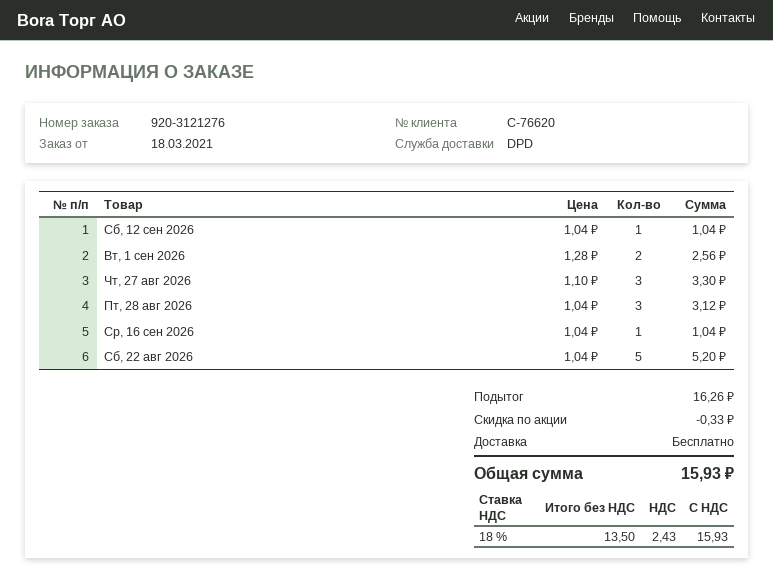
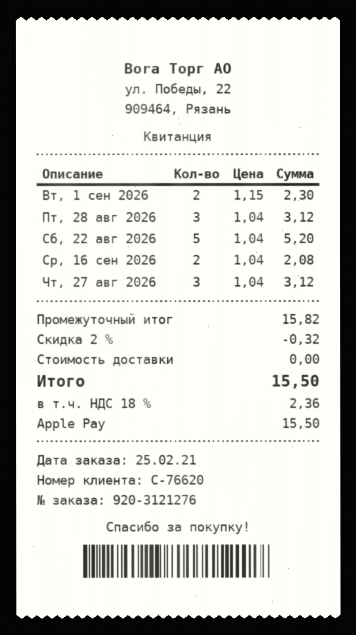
order date: 2021-03-18 -> 2021-02-25
Сб, 12 сен 2026: 1 x 1.04 = 1.04 -> none
Вт, 1 сен 2026: 2 x 1.28 = 2.56 -> 2 x 1.15 = 2.30
Чт, 27 авг 2026: 3 x 1.10 = 3.30 -> 3 x 1.04 = 3.12
Ср, 16 сен 2026: 1 x 1.04 = 1.04 -> 2 x 1.04 = 2.08
subtotal: 16.26 -> 15.82
discount: 0.33 -> 0.32
tax: 18% = 2.43 -> 18% = 2.36
total: 15.93 -> 15.50

